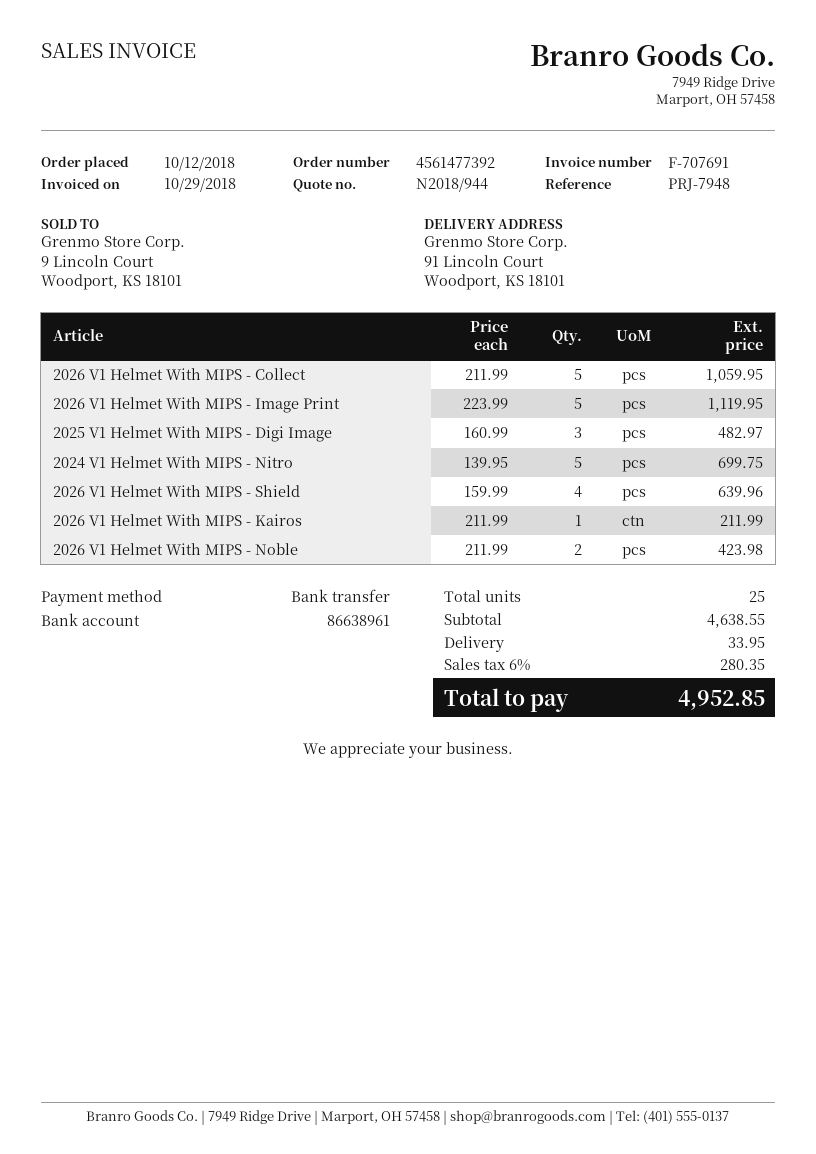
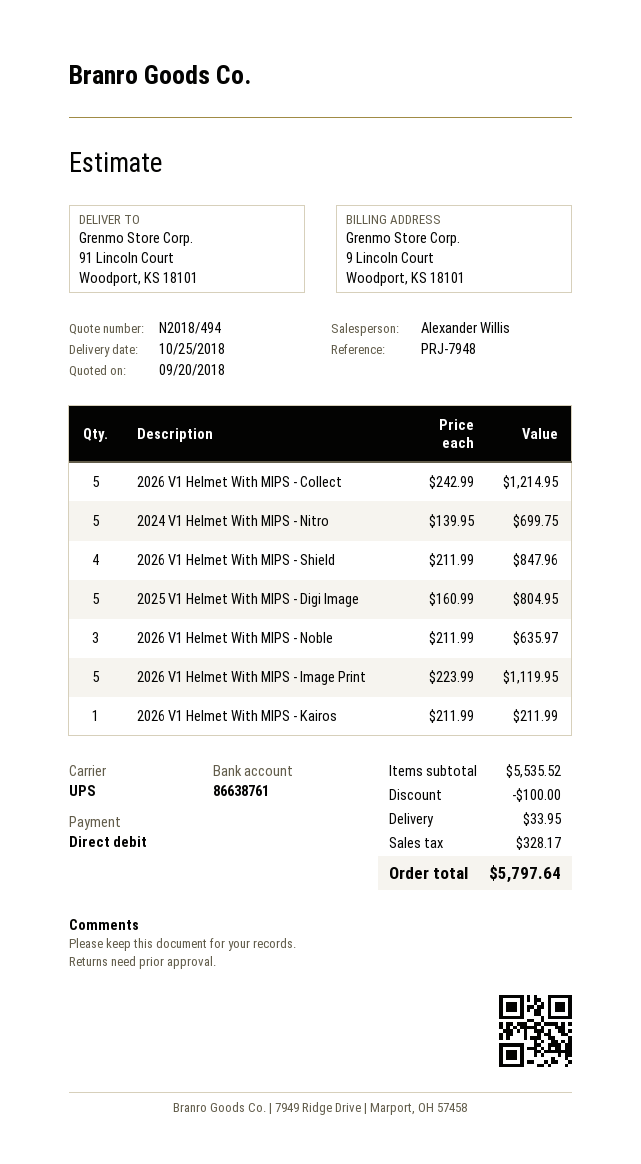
quote number: N2018/944 -> N2018/494
payment method: bank transfer -> direct debit
bank account: 86638961 -> 86638761
2026 V1 Helmet With MIPS - Collect: 5 x 211.99 = 1059.95 -> 5 x 242.99 = 1214.95
2025 V1 Helmet With MIPS - Digi Image: 3 x 160.99 = 482.97 -> 5 x 160.99 = 804.95
2026 V1 Helmet With MIPS - Shield: 4 x 159.99 = 639.96 -> 4 x 211.99 = 847.96
2026 V1 Helmet With MIPS - Noble: 2 x 211.99 = 423.98 -> 3 x 211.99 = 635.97
subtotal: 4638.55 -> 5535.52
discount: none -> 100.00
tax: 280.35 -> 328.17
total: 4952.85 -> 5797.64

